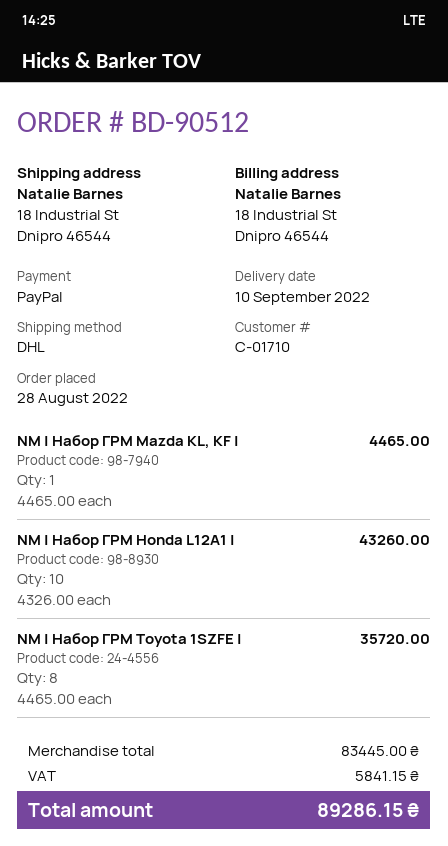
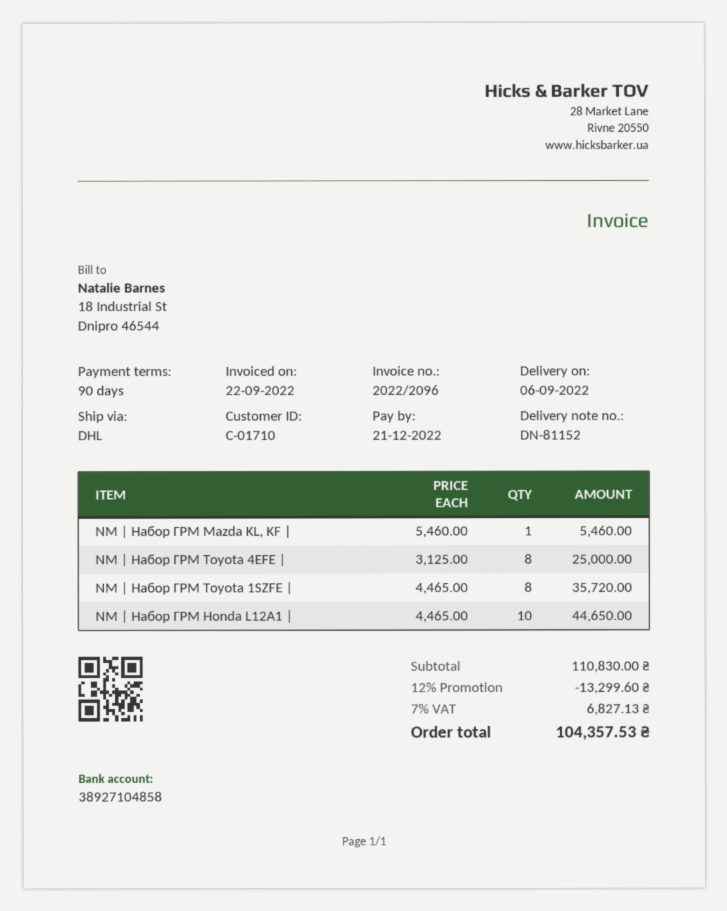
delivery date: 2022-09-10 -> 2022-09-06
NM | Набор ГРМ Mazda KL, KF |: 1 x 4465.00 = 4465.00 -> 1 x 5460.00 = 5460.00
NM | Набор ГРМ Honda L12A1 |: 10 x 4326.00 = 43260.00 -> 10 x 4465.00 = 44650.00
NM | Набор ГРМ Toyota 4EFE |: none -> 8 x 3125.00 = 25000.00
subtotal: 83445.00 -> 110830.00
discount: none -> 12% = 13299.60
tax: 5841.15 -> 6827.13
total: 89286.15 -> 104357.53

